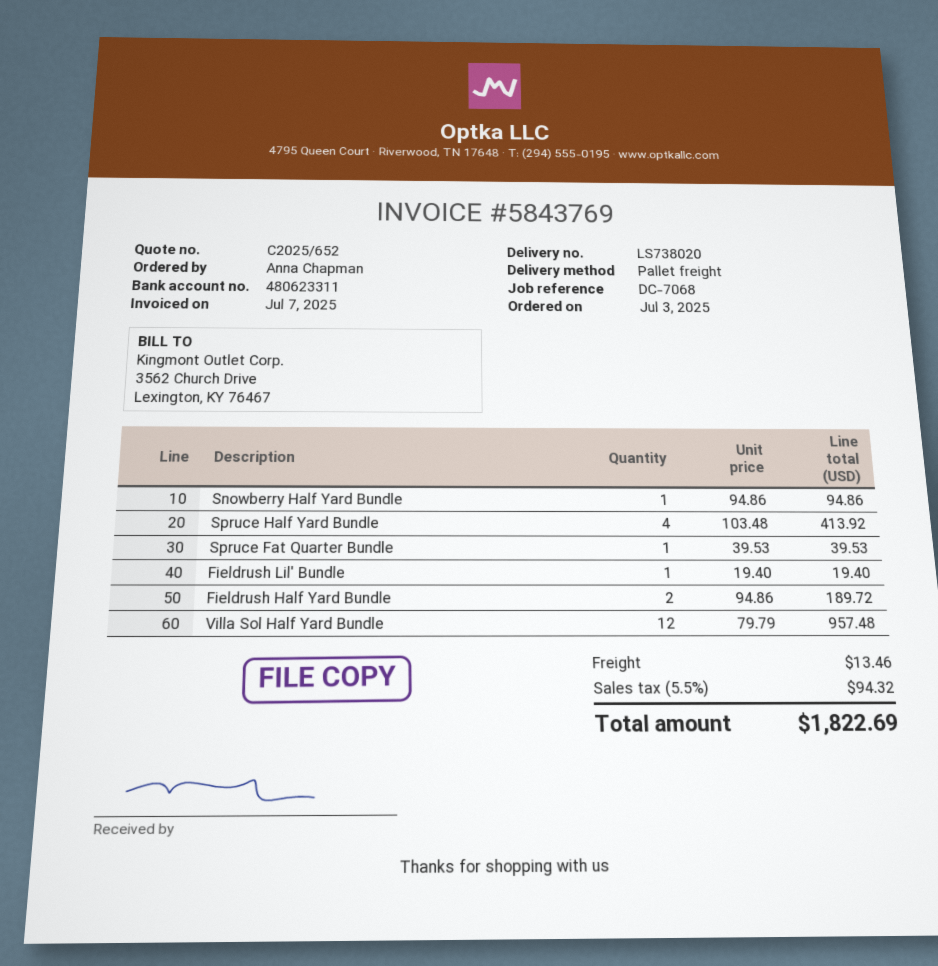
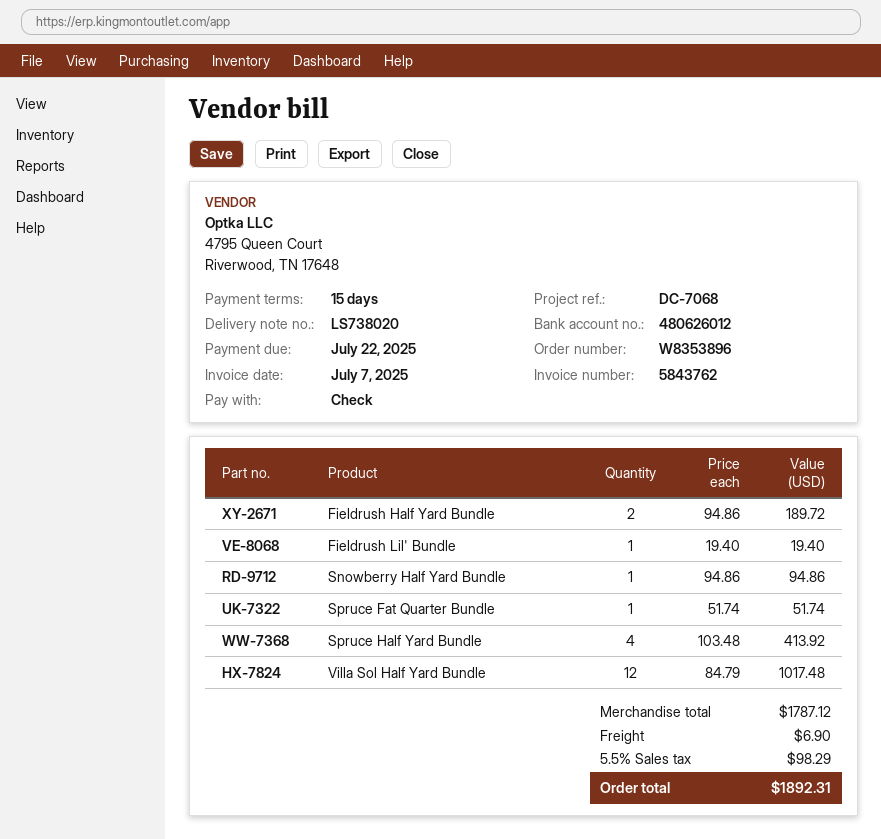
invoice number: 5843769 -> 5843762
bank account: 480623311 -> 480626012
Spruce Fat Quarter Bundle: 1 x 39.53 = 39.53 -> 1 x 51.74 = 51.74
Villa Sol Half Yard Bundle: 12 x 79.79 = 957.48 -> 12 x 84.79 = 1017.48
shipping: 13.46 -> 6.90
tax: 5.5% = 94.32 -> 5.5% = 98.29
total: 1822.69 -> 1892.31

